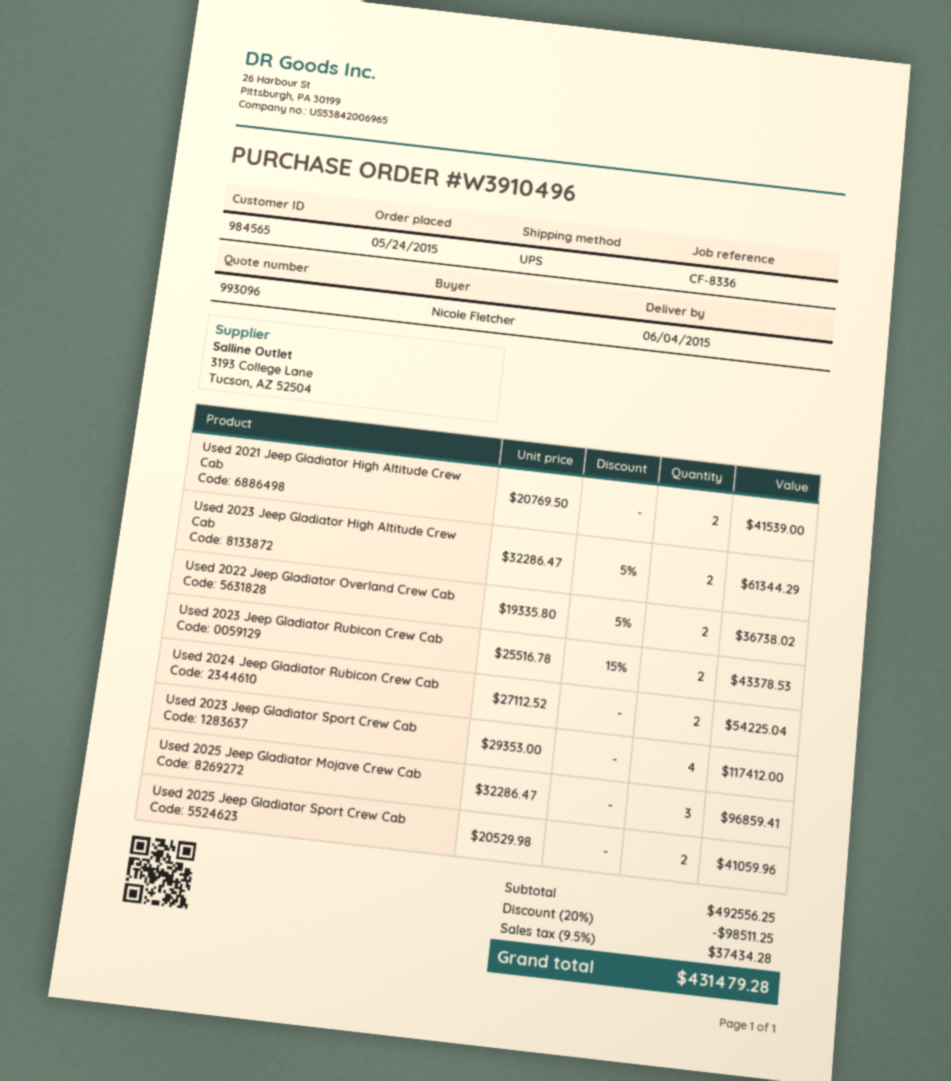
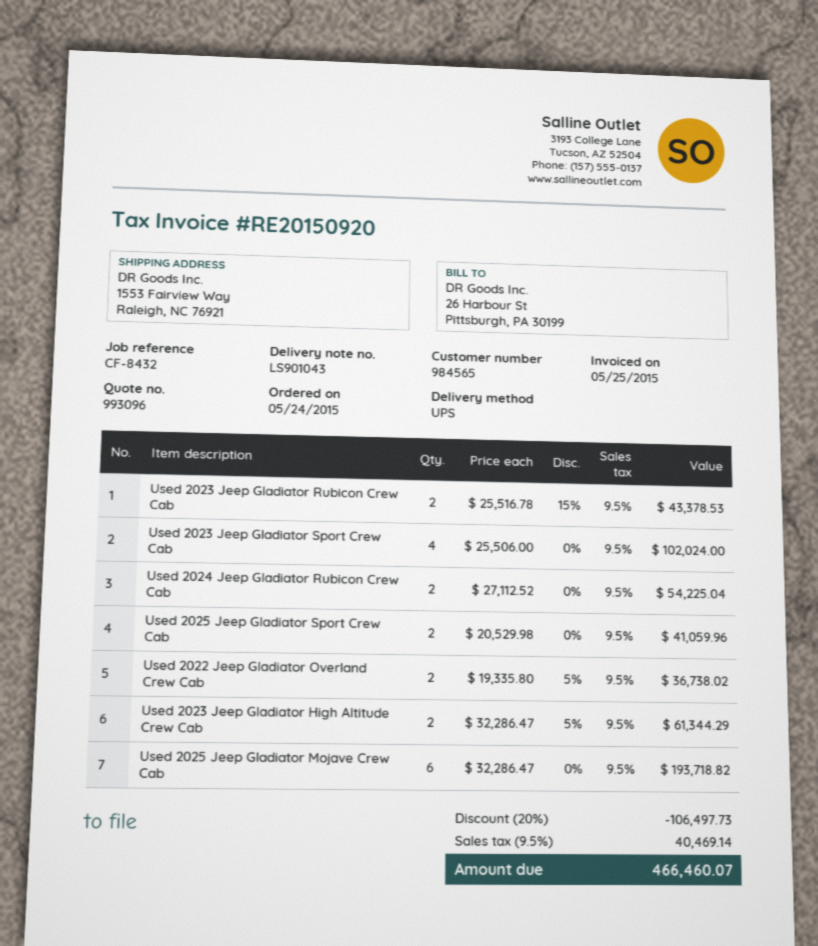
reference: CF-8336 -> CF-8432
Used 2021 Jeep Gladiator High Altitude Crew Cab: 2 x 20769.50 = 41539.00 -> none
Used 2023 Jeep Gladiator Sport Crew Cab: 4 x 29353.00 = 117412.00 -> 4 x 25506.00 = 102024.00
Used 2025 Jeep Gladiator Mojave Crew Cab: 3 x 32286.47 = 96859.41 -> 6 x 32286.47 = 193718.82
discount: 20% = 98511.25 -> 20% = 106497.73
tax: 9.5% = 37434.28 -> 9.5% = 40469.14
total: 431479.28 -> 466460.07

